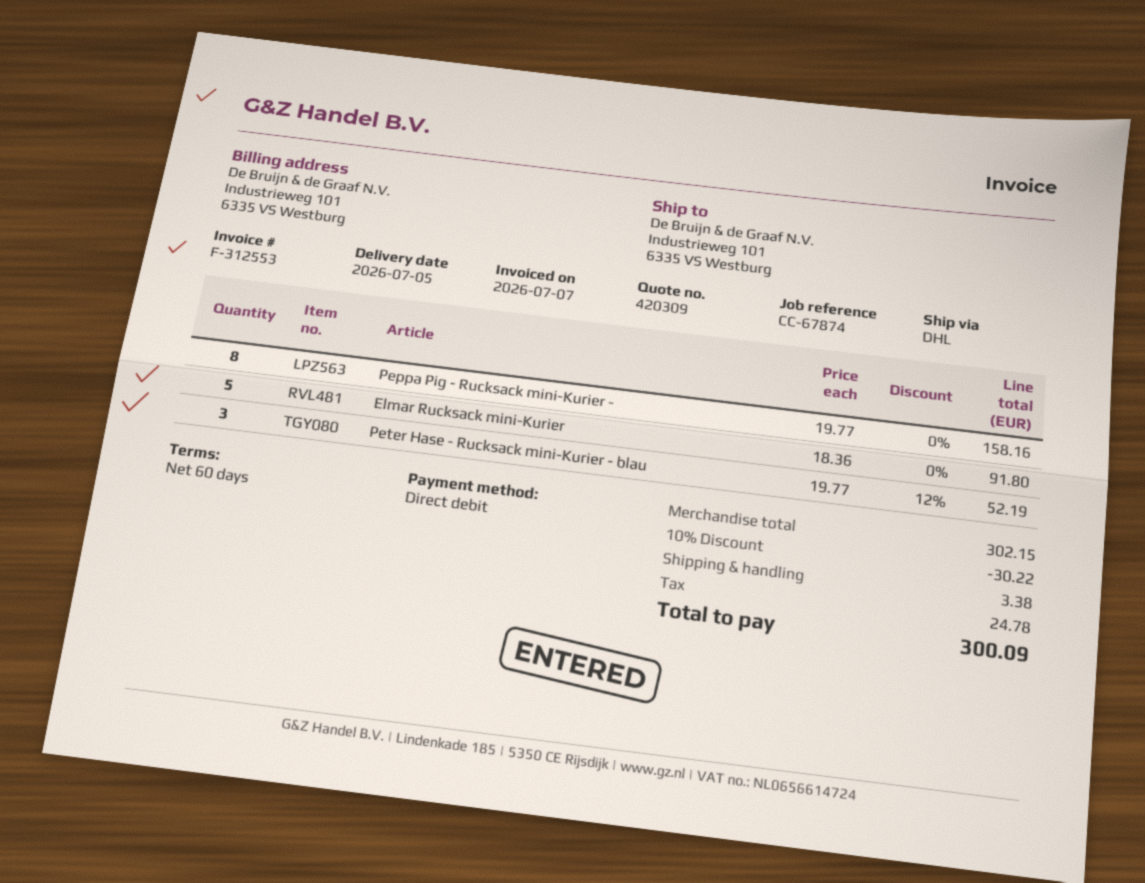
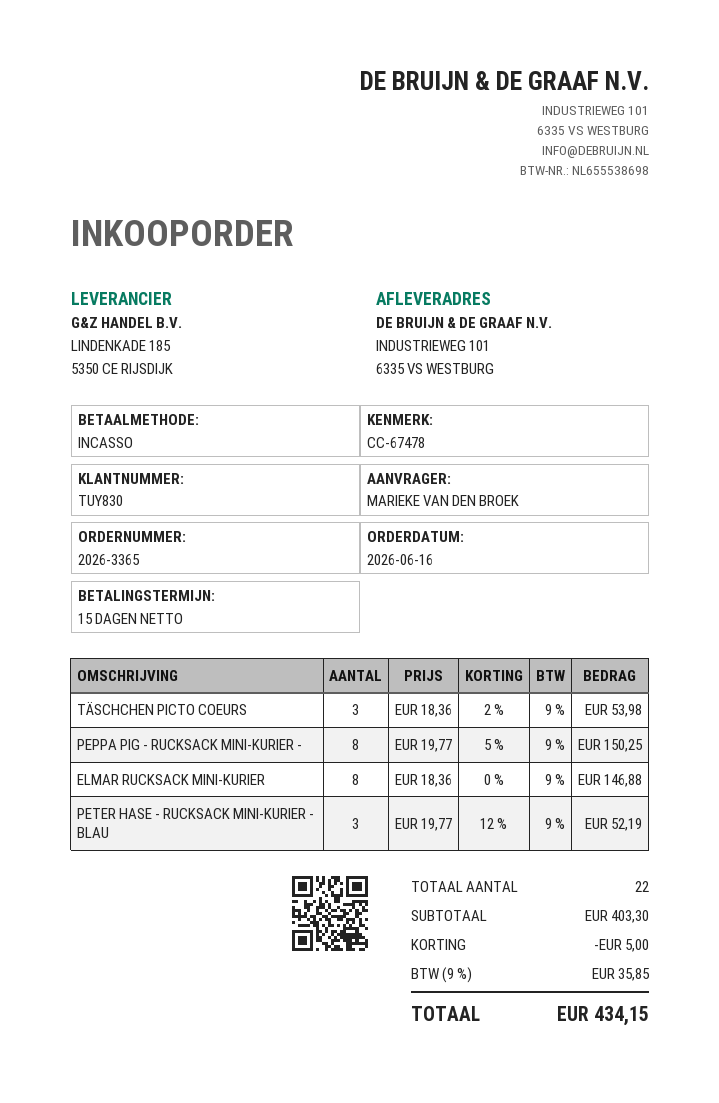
payment terms: 60 days -> 15 days
reference: CC-67874 -> CC-67478
Peppa Pig - Rucksack mini-Kurier -: 8 x 19.77 = 158.16 -> 8 x 19.77 - 5% = 150.25
Elmar Rucksack mini-Kurier: 5 x 18.36 = 91.80 -> 8 x 18.36 = 146.88
TÄSCHCHEN PICTO COEURS: none -> 3 x 18.36 - 2% = 53.98
subtotal: 302.15 -> 403.30
discount: 30.22 -> 5.00
shipping: 3.38 -> none
tax: 24.78 -> 35.85
total: 300.09 -> 434.15

